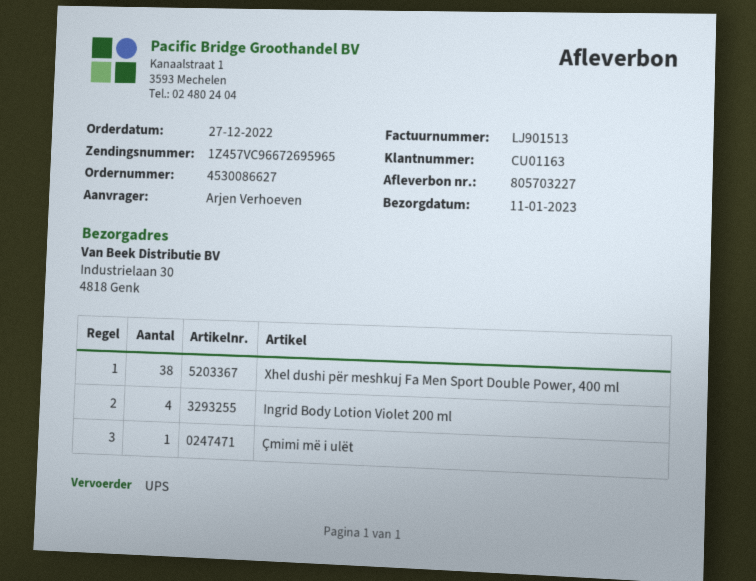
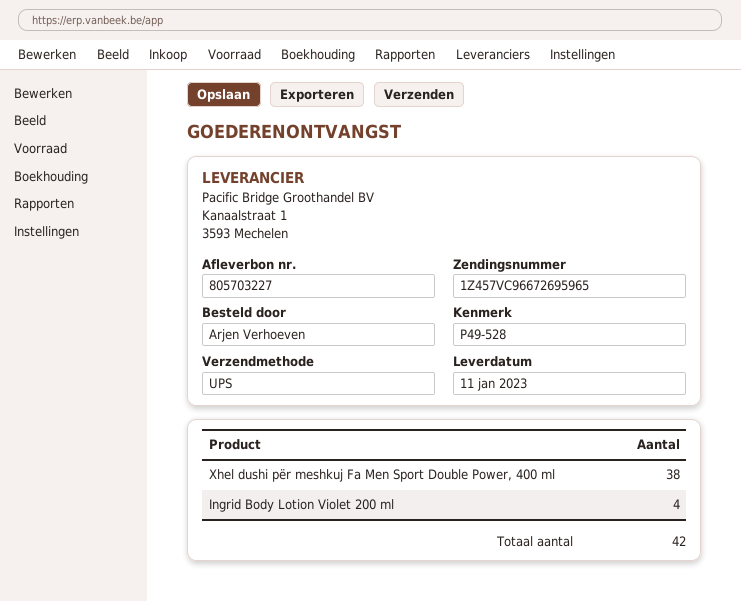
Çmimi më i ulët: 1 -> none

